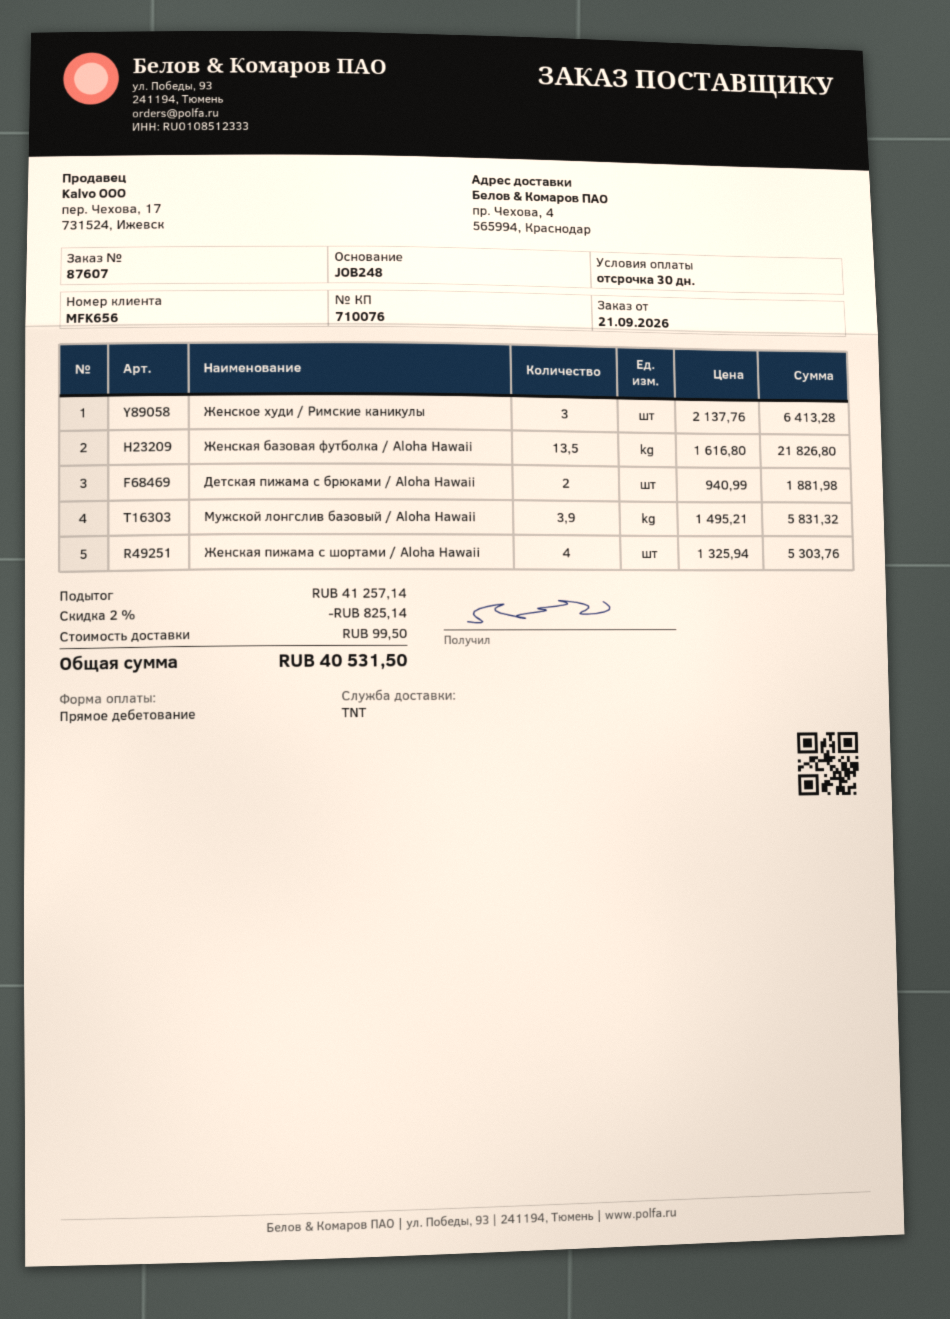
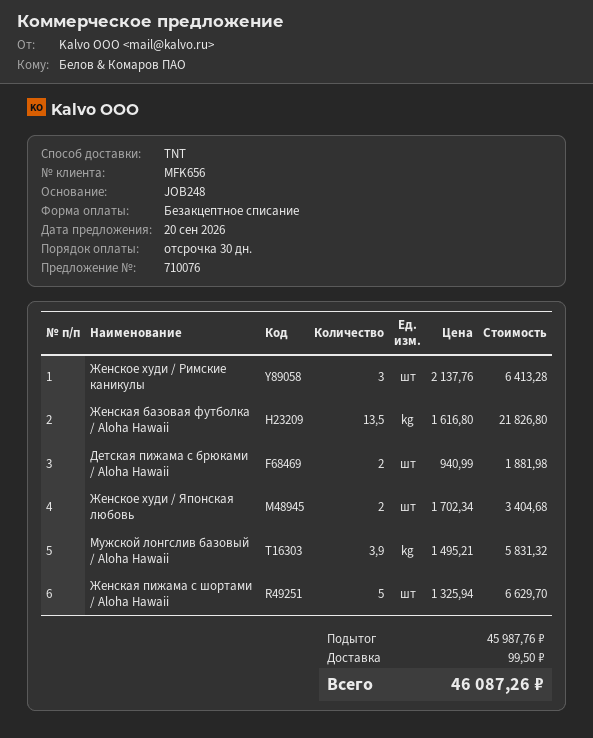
Женская пижама с шортами / Aloha Hawaii: 4 x 1325.94 = 5303.76 -> 5 x 1325.94 = 6629.70
Женское худи / Японская любовь: none -> 2 x 1702.34 = 3404.68
subtotal: 41257.14 -> 45987.76
discount: 2% = 825.14 -> none
total: 40531.50 -> 46087.26

